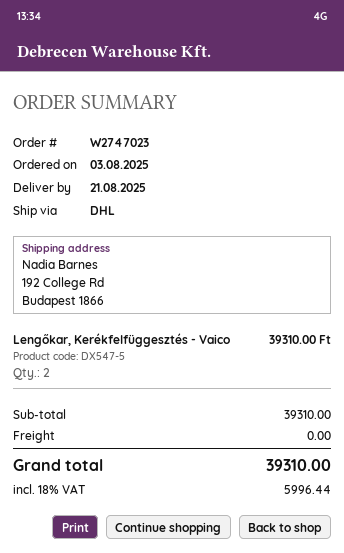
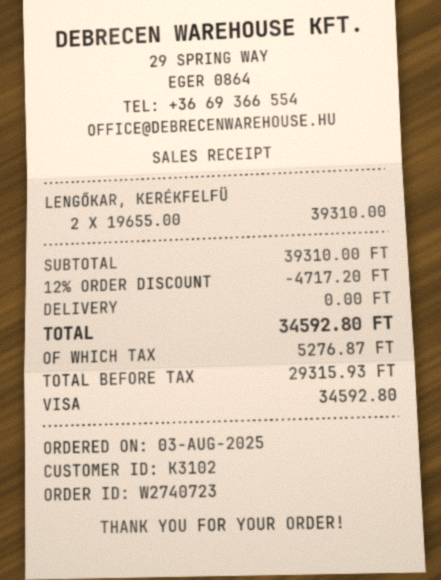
order number: W2747023 -> W2740723
discount: none -> 12% = 4717.20
tax: 5996.44 -> 5276.87
total: 39310.00 -> 34592.80

